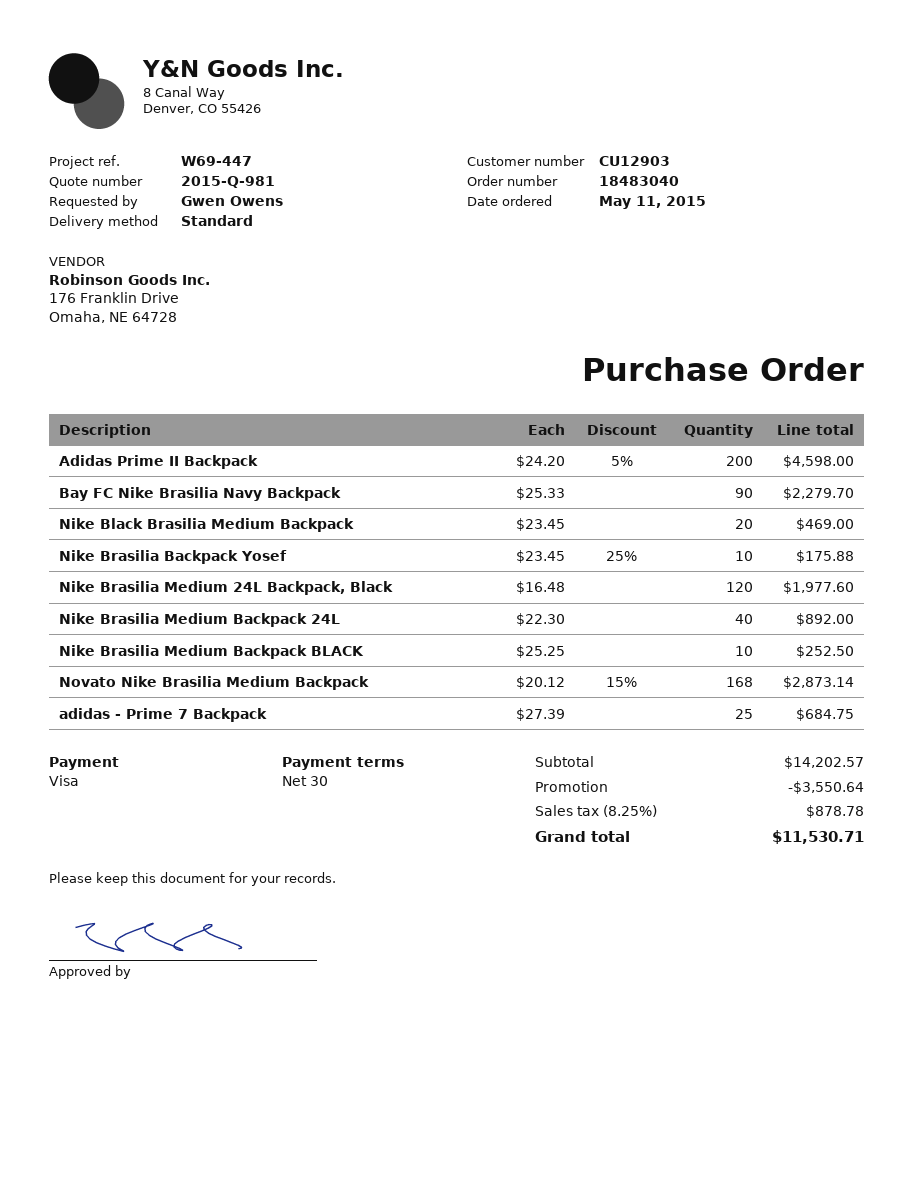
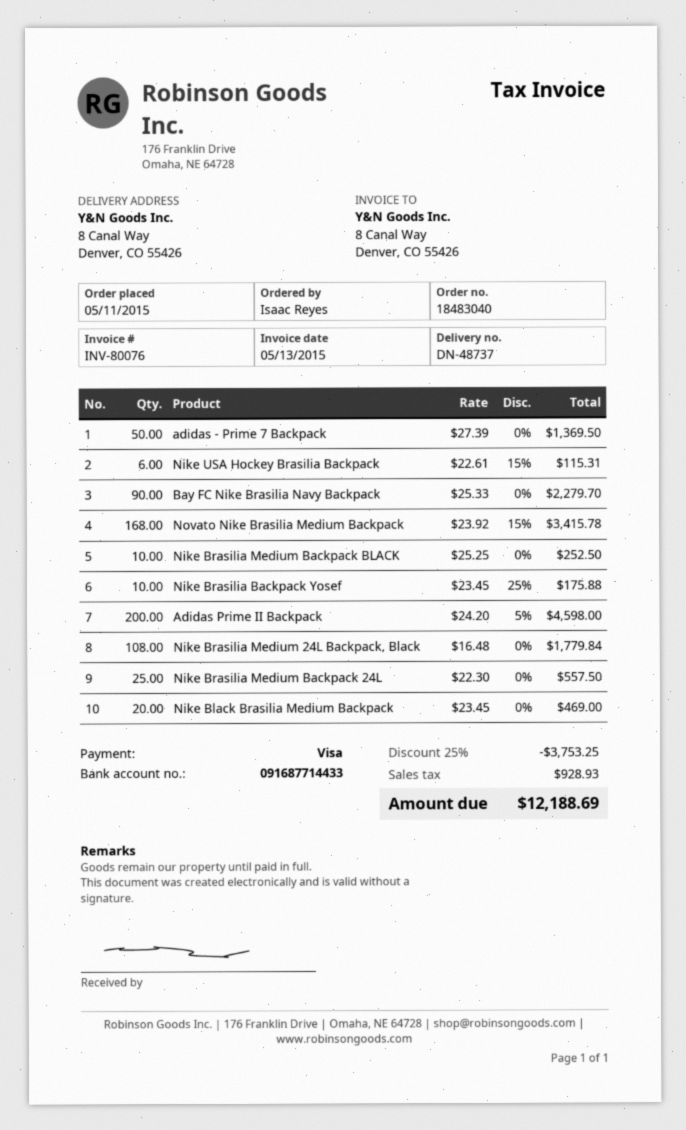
ordered by: Gwen Owens -> Isaac Reyes
Nike Brasilia Medium 24L Backpack, Black: 120 x 16.48 = 1977.60 -> 108 x 16.48 = 1779.84
Nike Brasilia Medium Backpack 24L: 40 x 22.30 = 892.00 -> 25 x 22.30 = 557.50
Novato Nike Brasilia Medium Backpack: 168 x 20.12 - 15% = 2873.14 -> 168 x 23.92 - 15% = 3415.78
adidas - Prime 7 Backpack: 25 x 27.39 = 684.75 -> 50 x 27.39 = 1369.50
Nike USA Hockey Brasilia Backpack: none -> 6 x 22.61 - 15% = 115.31
discount: 3550.64 -> 3753.25
tax: 878.78 -> 928.93
total: 11530.71 -> 12188.69

